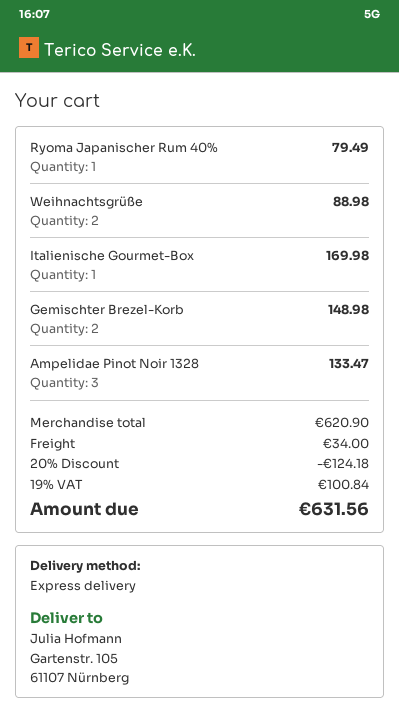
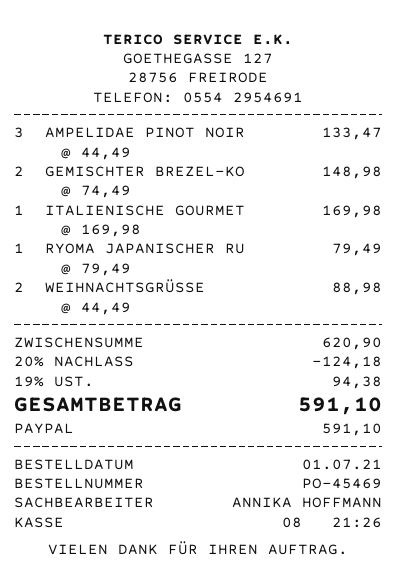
shipping: 34.00 -> none
tax: 19% = 100.84 -> 19% = 94.38
total: 631.56 -> 591.10

